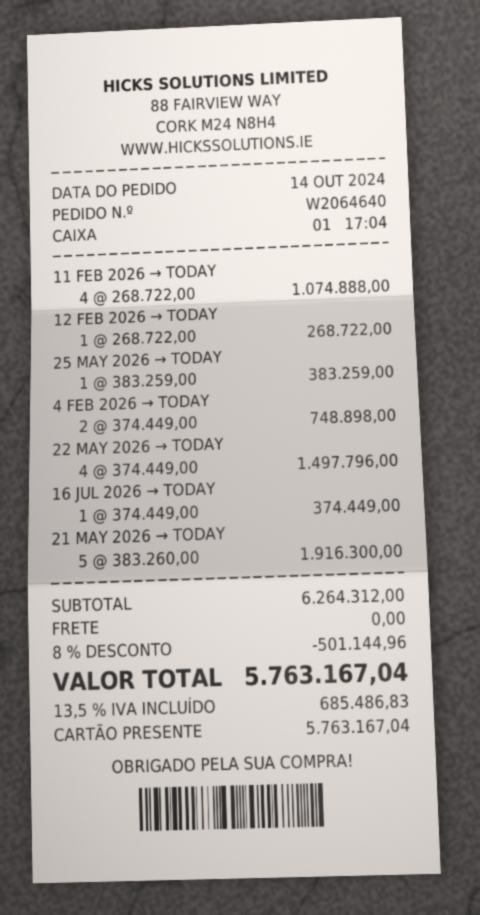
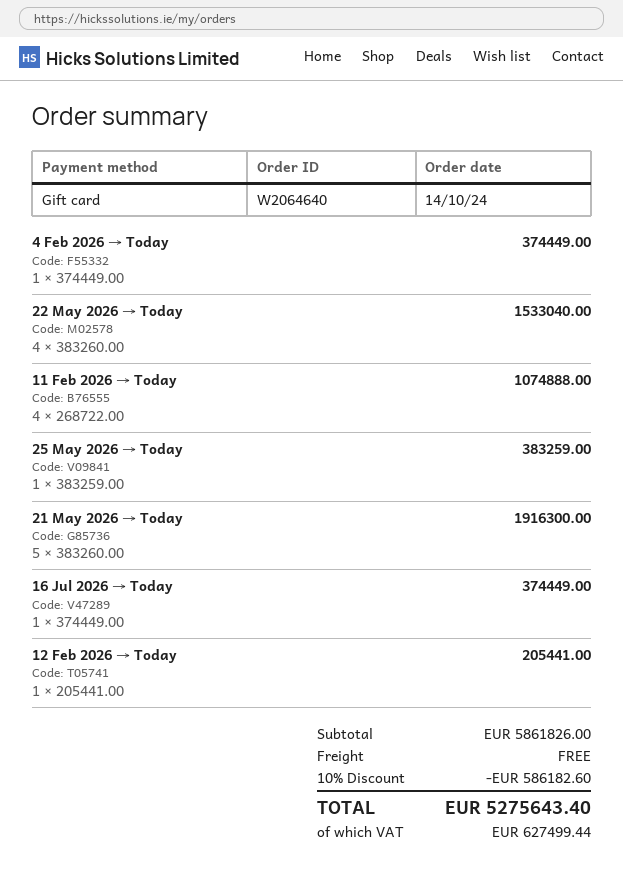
12 FEB 2026 → TODAY: 1 x 268722.00 = 268722.00 -> 1 x 205441.00 = 205441.00
4 FEB 2026 → TODAY: 2 x 374449.00 = 748898.00 -> 1 x 374449.00 = 374449.00
22 MAY 2026 → TODAY: 4 x 374449.00 = 1497796.00 -> 4 x 383260.00 = 1533040.00
subtotal: 6264312.00 -> 5861826.00
discount: 8% = 501144.96 -> 10% = 586182.60
tax: 685486.83 -> 627499.44
total: 5763167.04 -> 5275643.40

